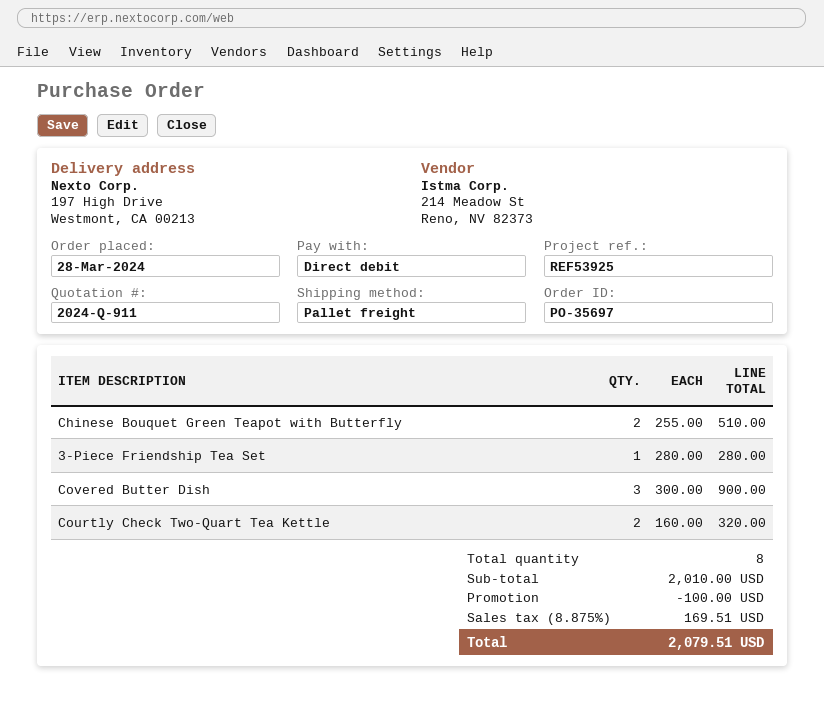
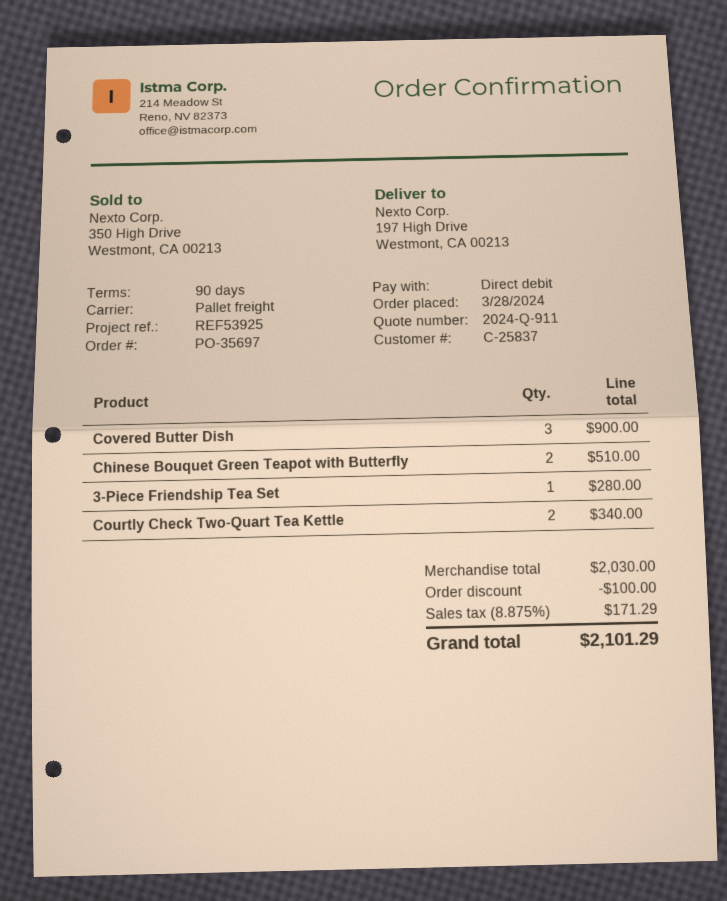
Courtly Check Two-Quart Tea Kettle: 2 for 320.00 -> 2 for 340.00
subtotal: 2010.00 -> 2030.00
tax: 8.875% = 169.51 -> 8.875% = 171.29
total: 2079.51 -> 2101.29

